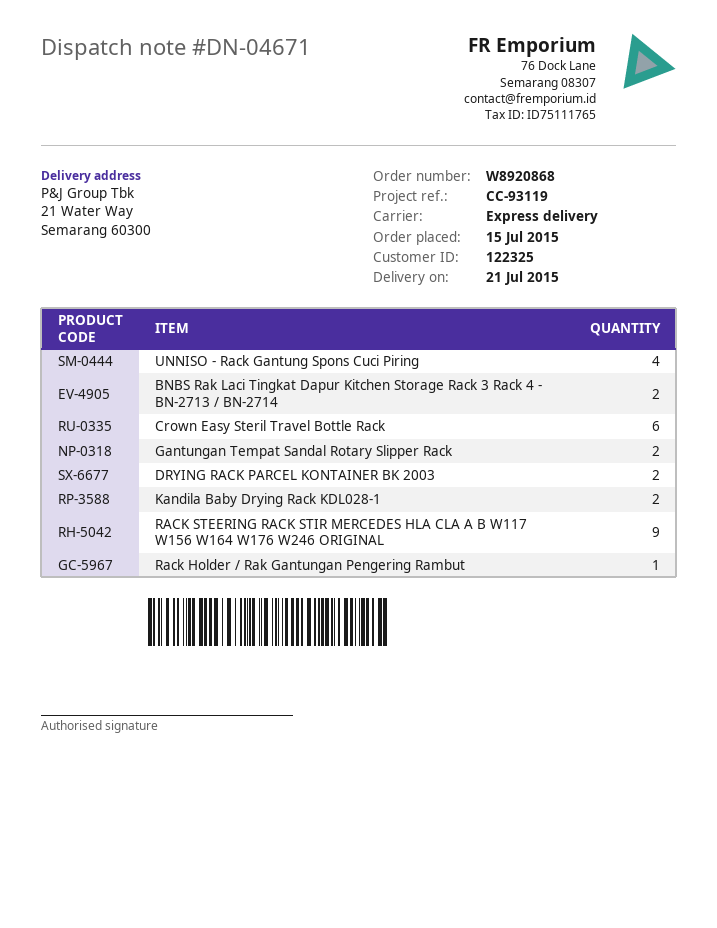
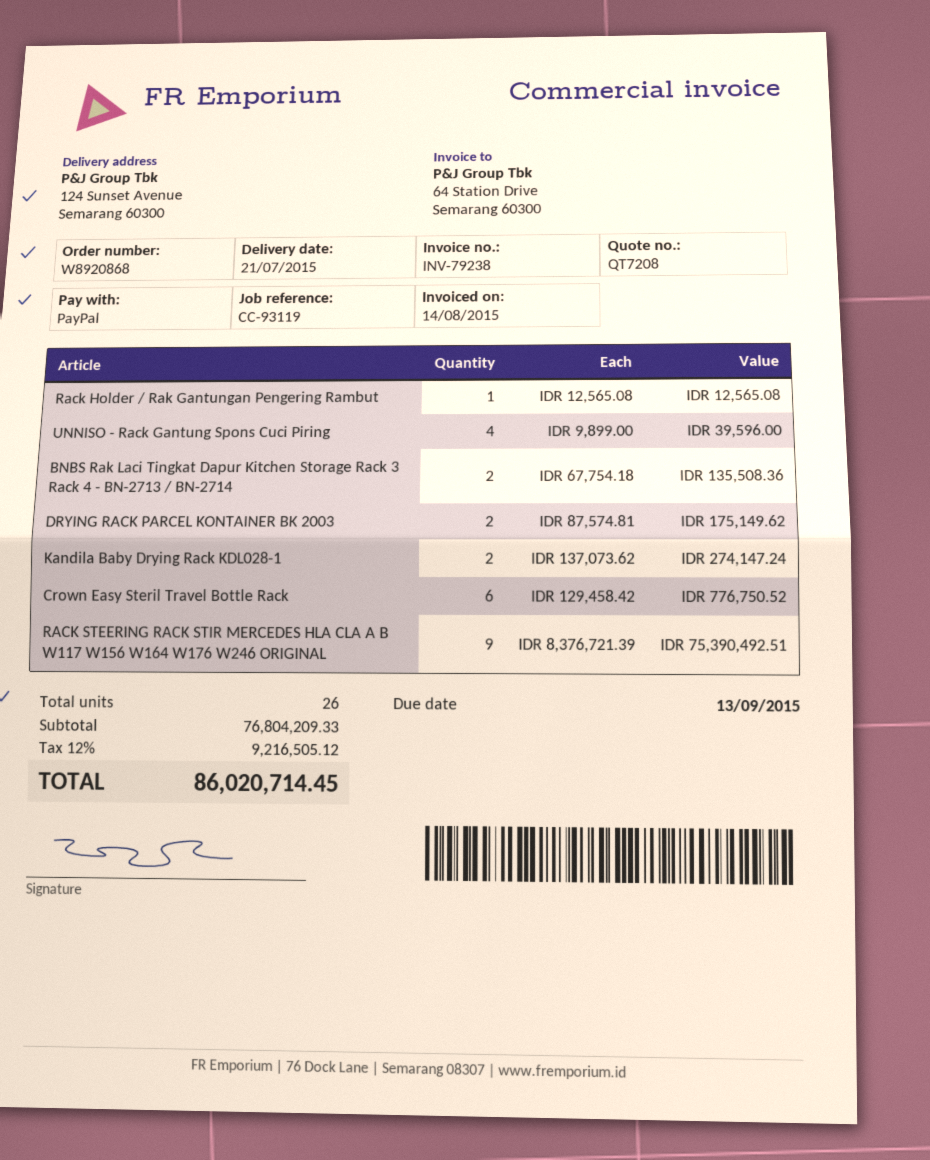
ship to: 21 Water Way, Semarang 60300 -> 124 Sunset Avenue, Semarang 60300
Gantungan Tempat Sandal Rotary Slipper Rack: 2 -> none

